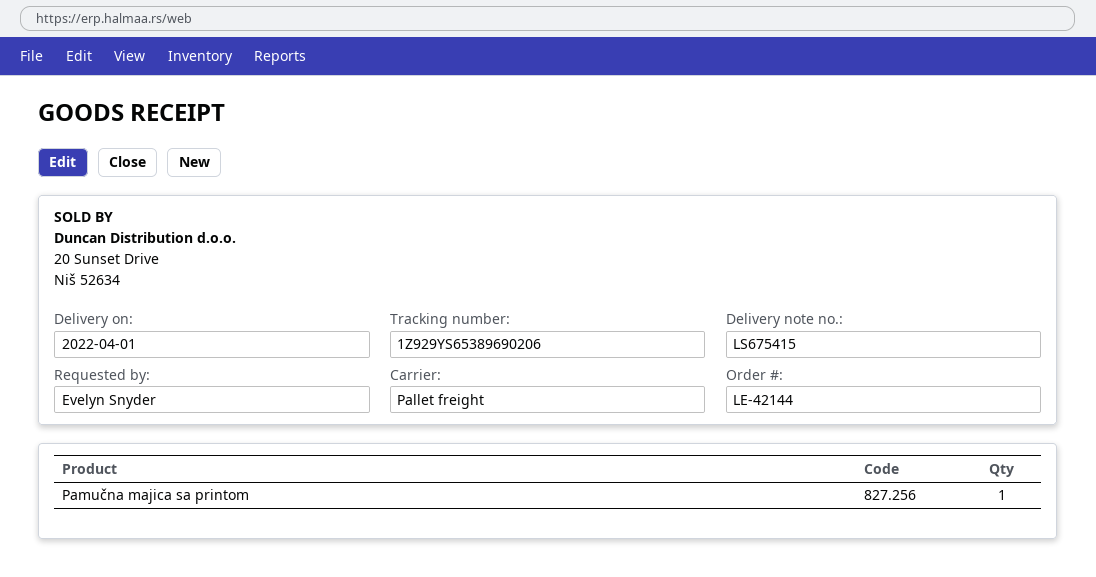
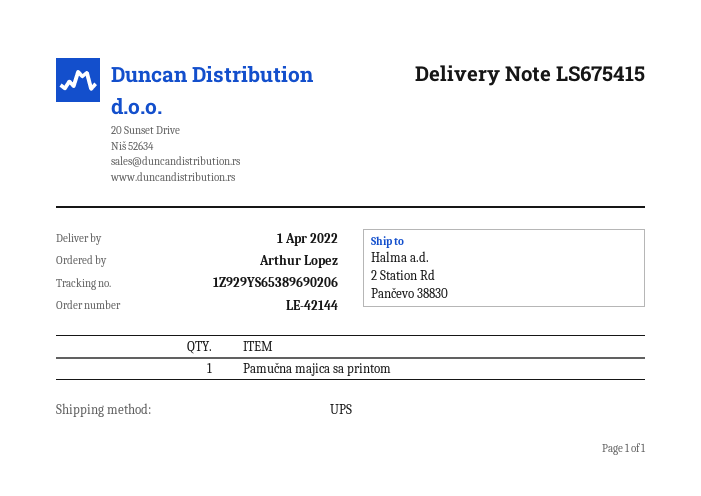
ordered by: Evelyn Snyder -> Arthur Lopez
shipping method: pallet freight -> UPS

